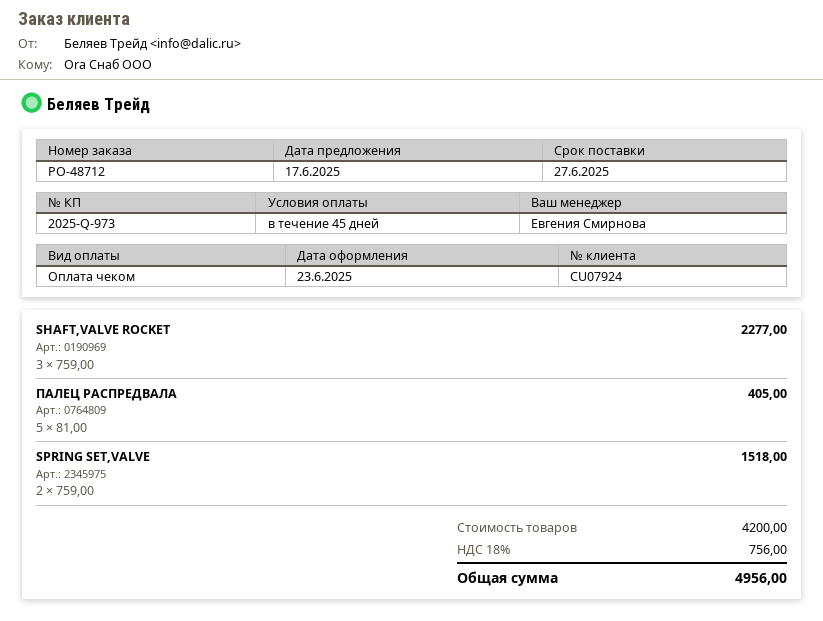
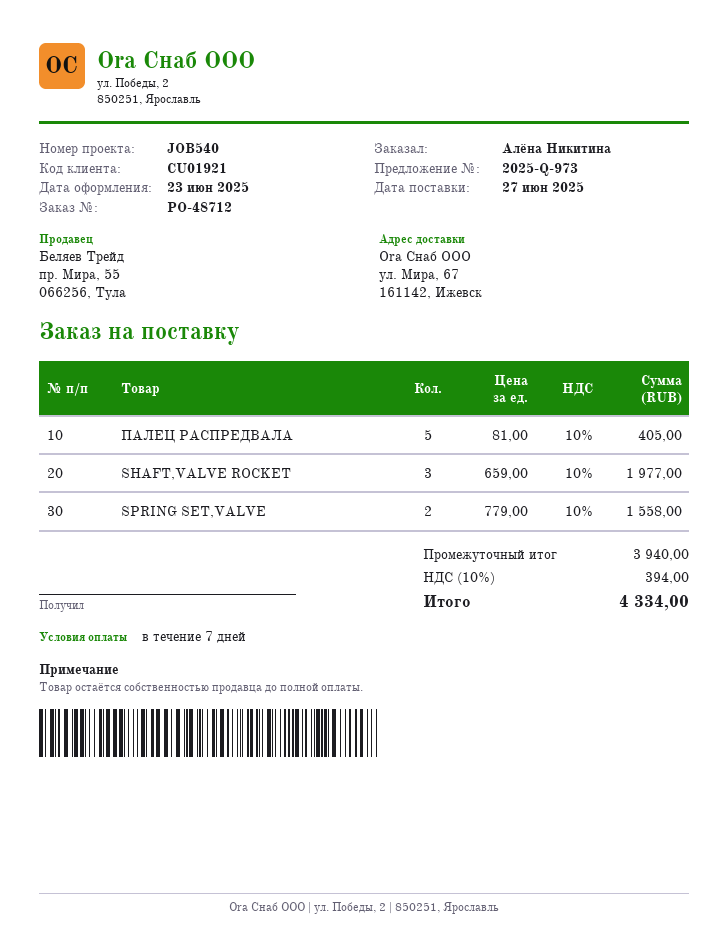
payment terms: 45 days -> 7 days
customer number: CU07924 -> CU01921
SHAFT,VALVE ROCKET: 3 x 759.00 = 2277.00 -> 3 x 659.00 = 1977.00
SPRING SET,VALVE: 2 x 759.00 = 1518.00 -> 2 x 779.00 = 1558.00
subtotal: 4200.00 -> 3940.00
tax: 18% = 756.00 -> 10% = 394.00
total: 4956.00 -> 4334.00

